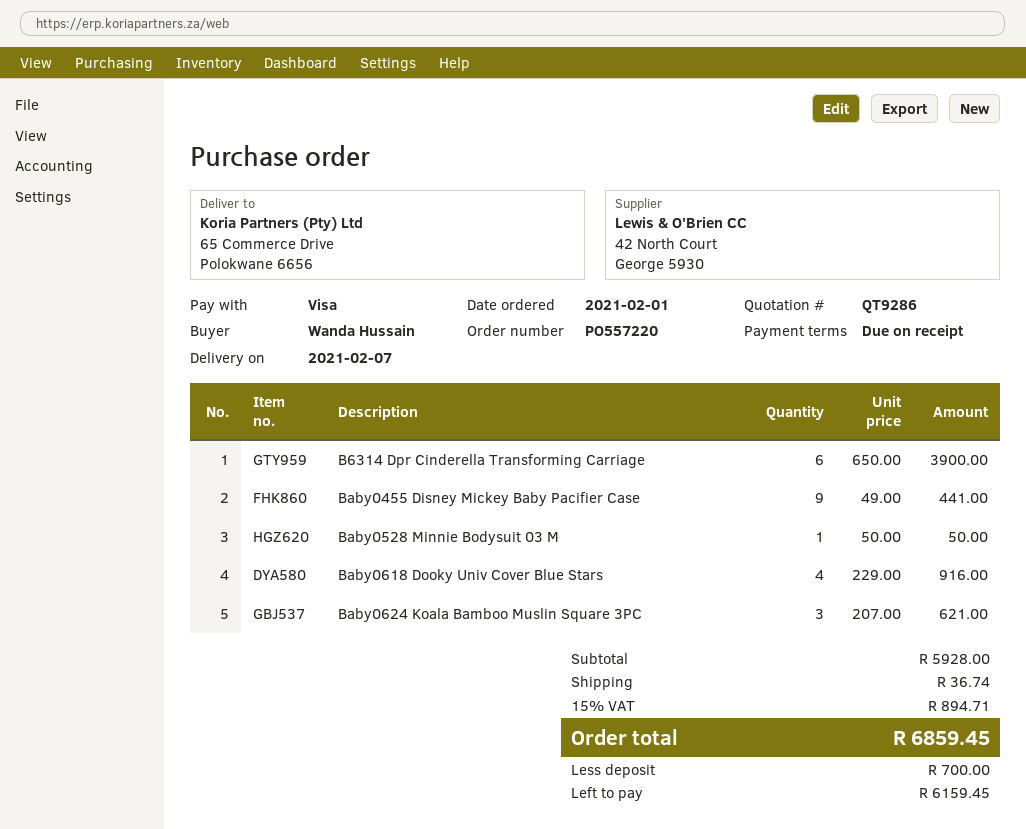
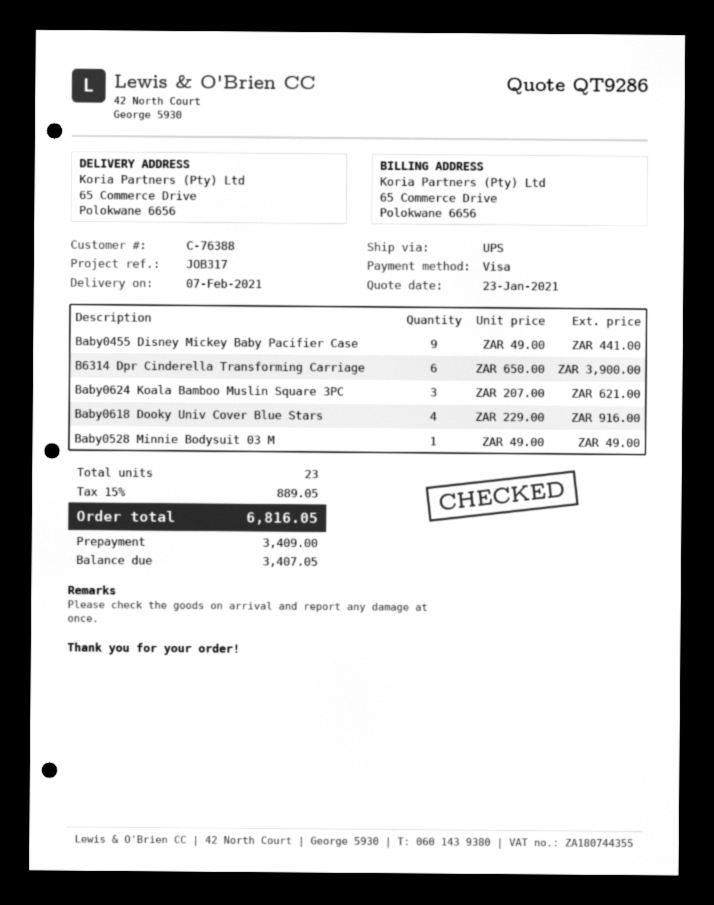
Baby0528 Minnie Bodysuit 03 M: 1 x 50.00 = 50.00 -> 1 x 49.00 = 49.00
shipping: 36.74 -> none
tax: 15% = 894.71 -> 15% = 889.05
total: 6859.45 -> 6816.05
deposit: 700.00 -> 3409.00
balance: 6159.45 -> 3407.05

